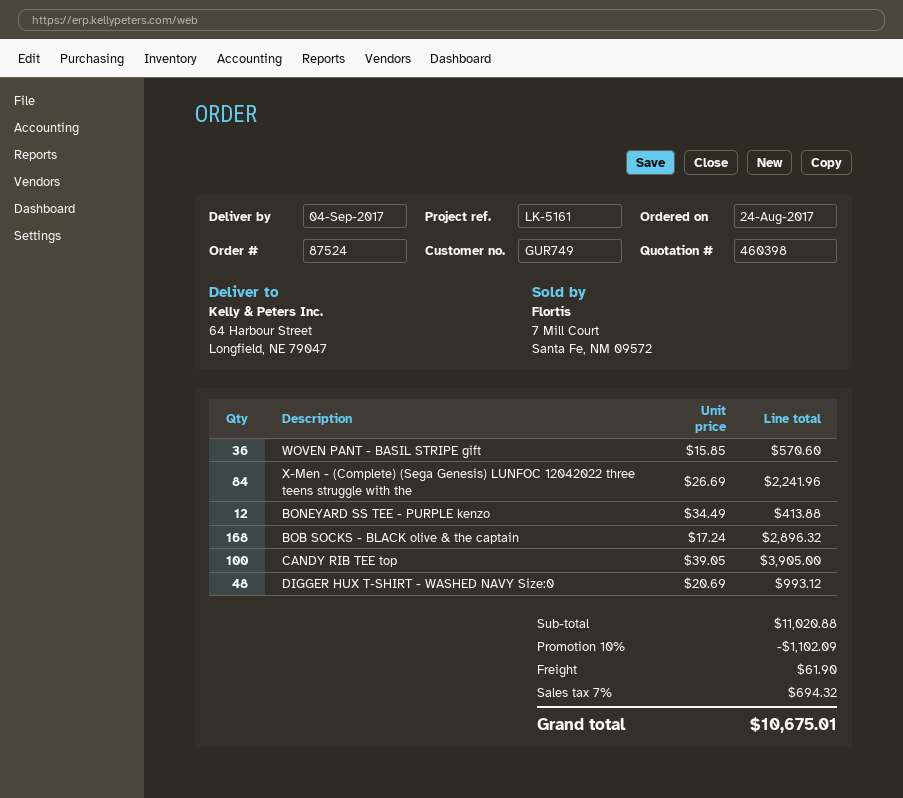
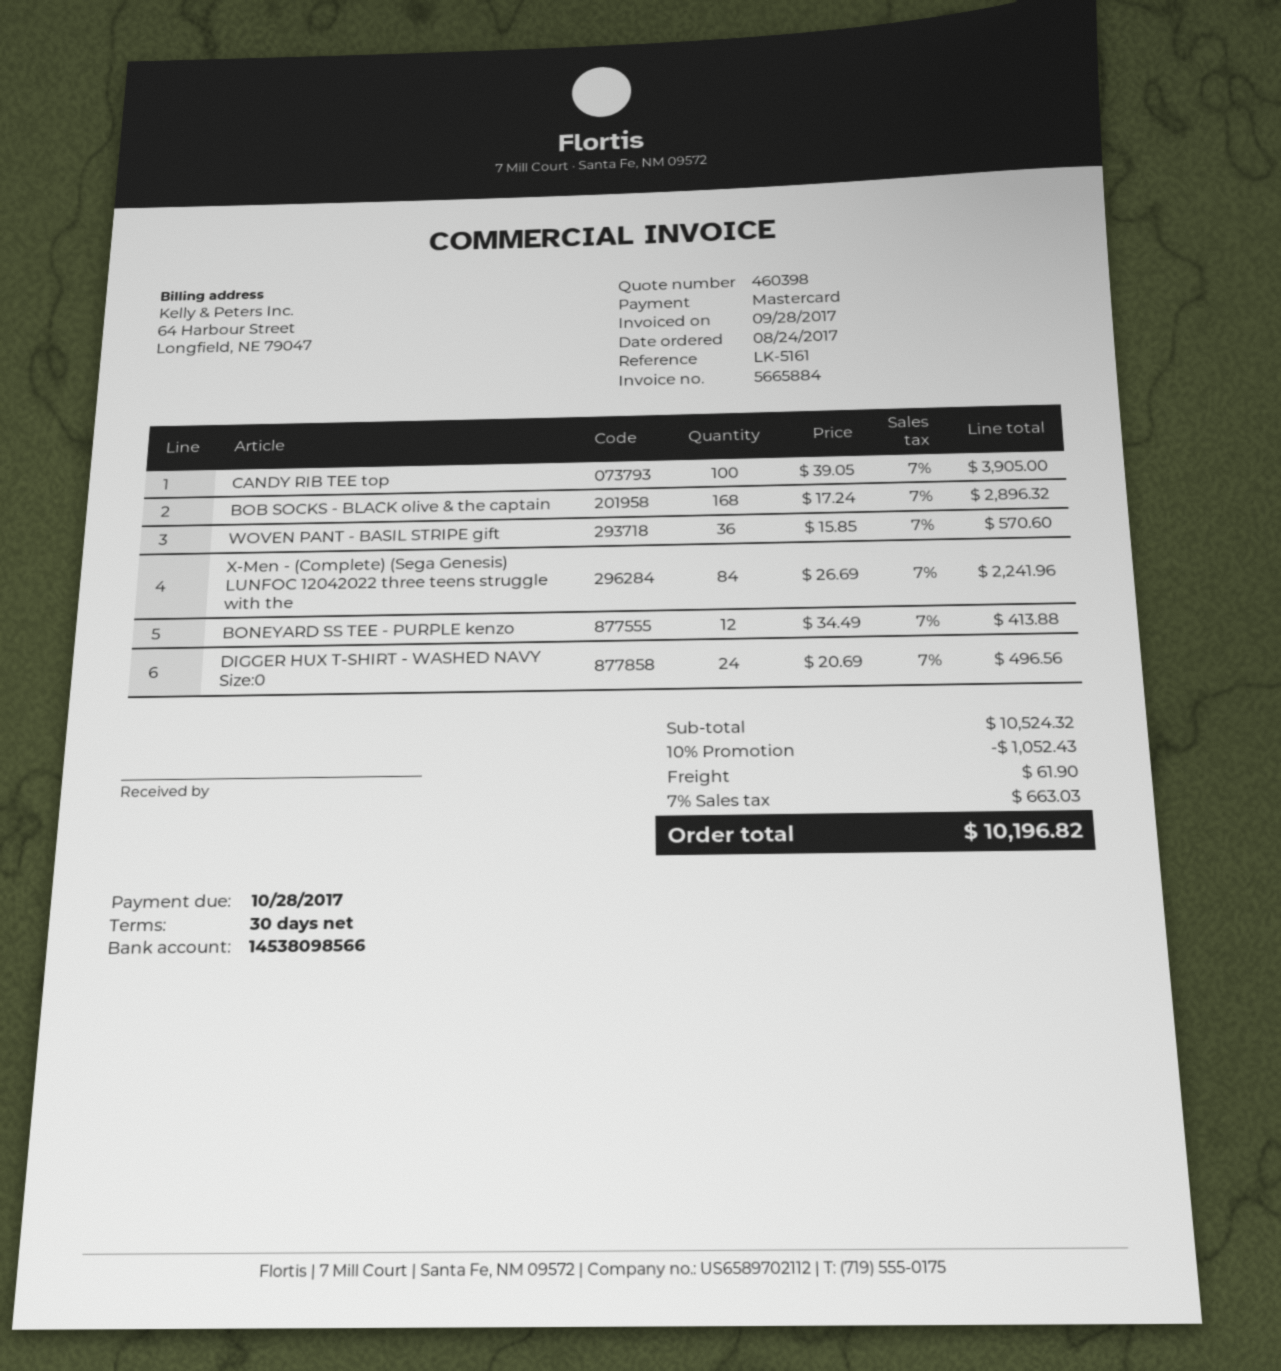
DIGGER HUX T-SHIRT - WASHED NAVY Size:0: 48 x 20.69 = 993.12 -> 24 x 20.69 = 496.56
subtotal: 11020.88 -> 10524.32
discount: 10% = 1102.09 -> 10% = 1052.43
tax: 7% = 694.32 -> 7% = 663.03
total: 10675.01 -> 10196.82

